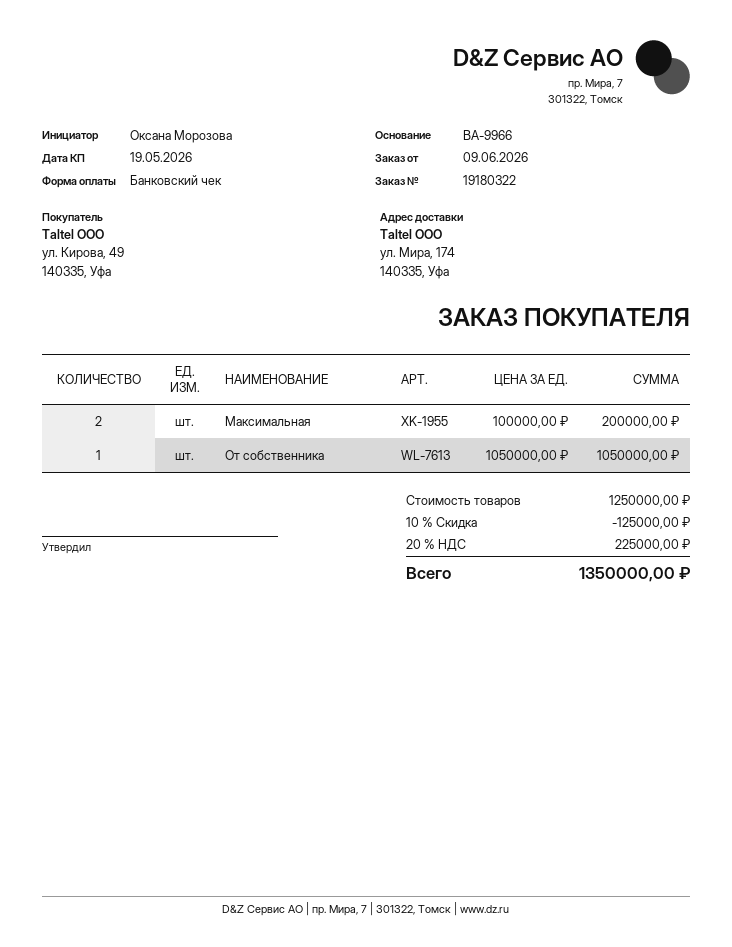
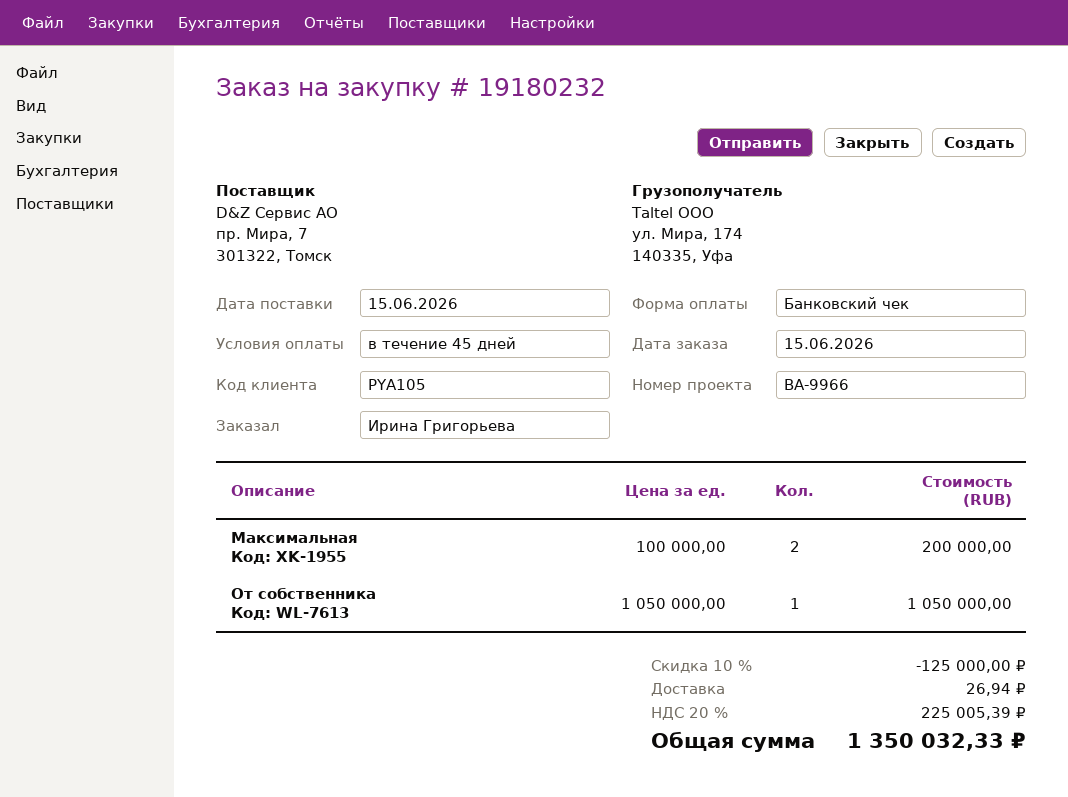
order number: 19180322 -> 19180232
order date: 2026-06-09 -> 2026-06-15
ordered by: Оксана Морозова -> Ирина Григорьева
shipping: none -> 26.94
tax: 20% = 225000.00 -> 20% = 225005.39
total: 1350000.00 -> 1350032.33

